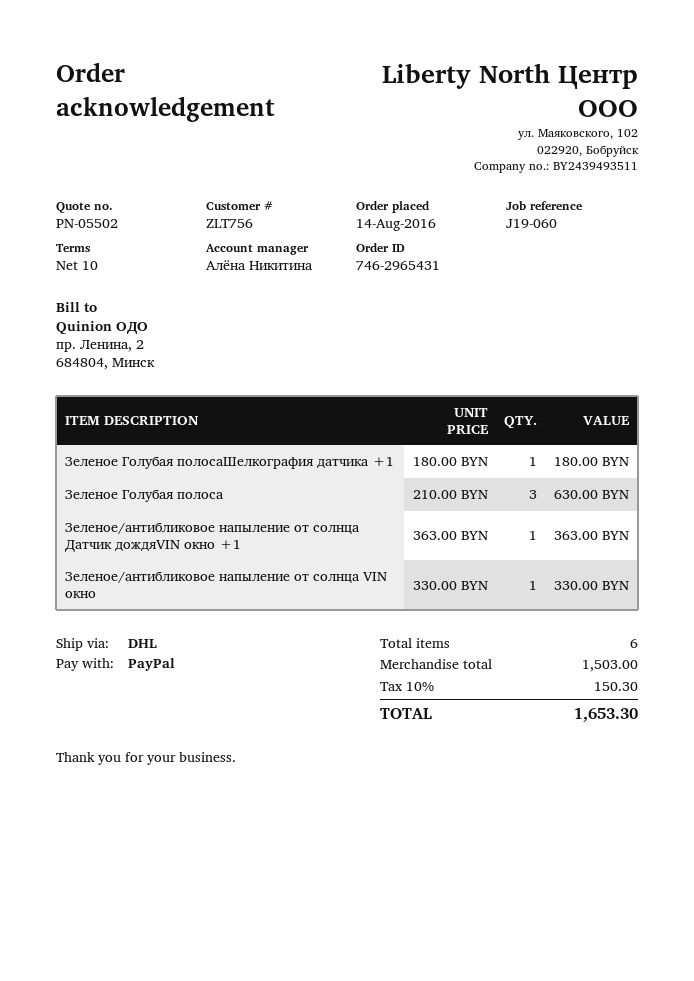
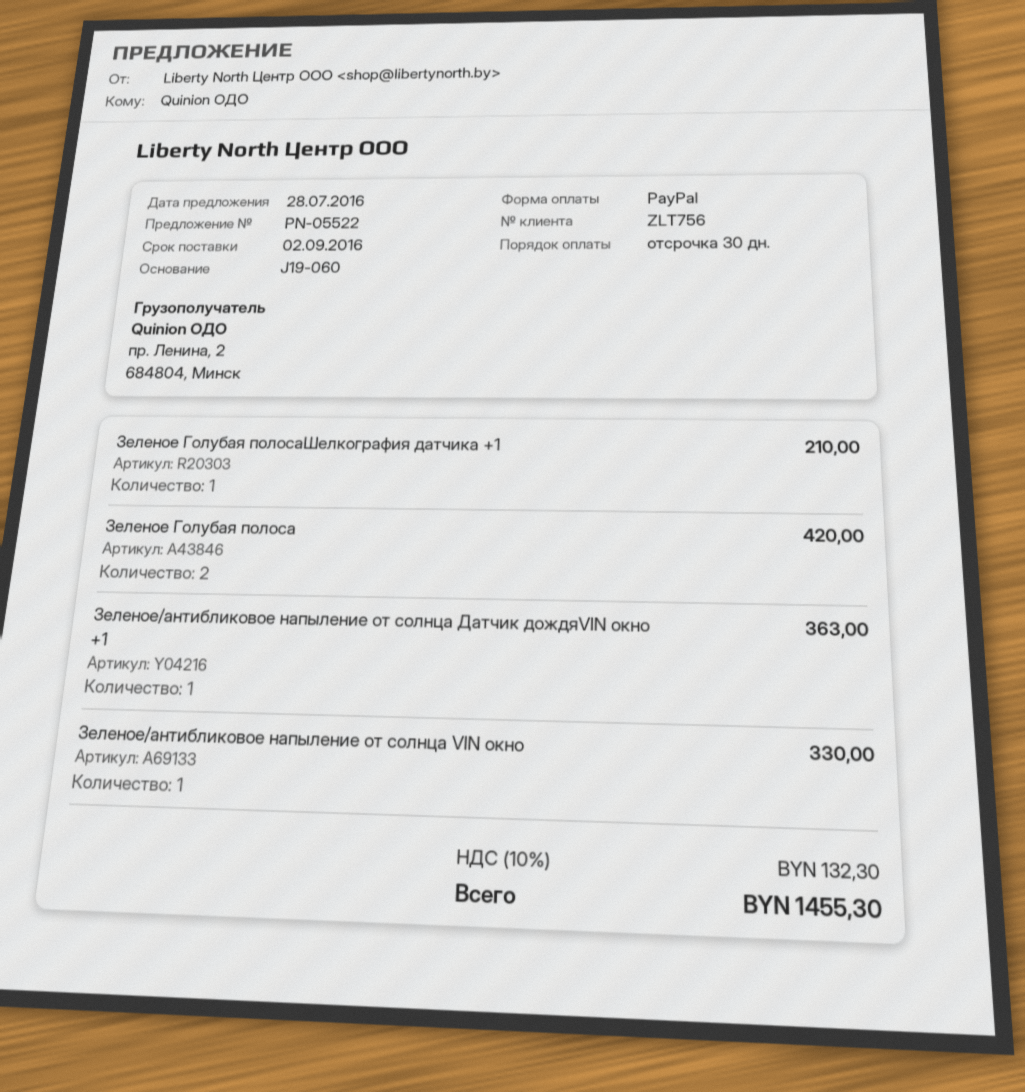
quote number: PN-05502 -> PN-05522
payment terms: 10 days -> 30 days
Зеленое Голубая полосаШелкография датчика +1: 1 for 180.00 -> 1 for 210.00
Зеленое Голубая полоса: 3 for 630.00 -> 2 for 420.00
tax: 10% = 150.30 -> 10% = 132.30
total: 1653.30 -> 1455.30

